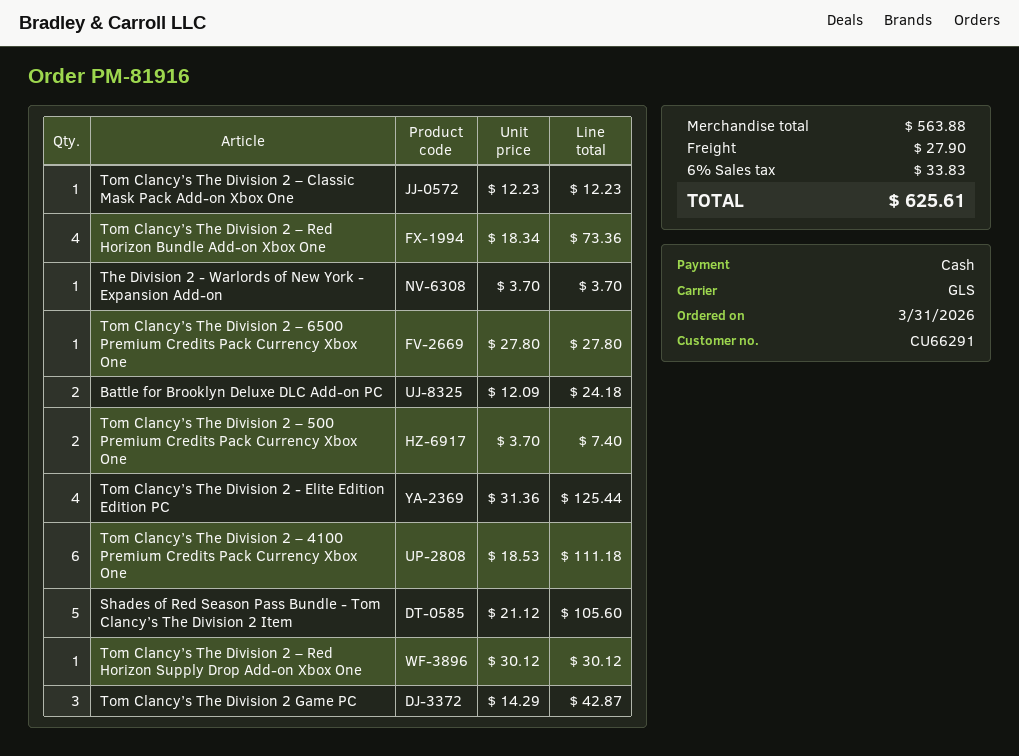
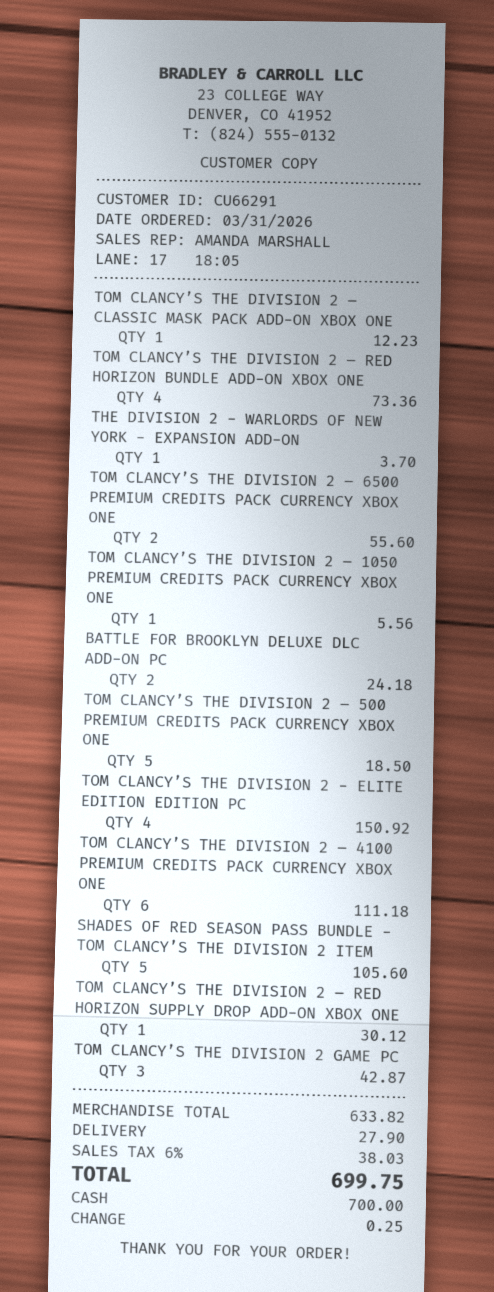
Tom Clancy’s The Division 2 – 6500 Premium Credits Pack Currency Xbox One: 1 for 27.80 -> 2 for 55.60
Tom Clancy’s The Division 2 – 500 Premium Credits Pack Currency Xbox One: 2 for 7.40 -> 5 for 18.50
Tom Clancy’s The Division 2 - Elite Edition Edition PC: 4 for 125.44 -> 4 for 150.92
TOM CLANCY’S THE DIVISION 2 – 1050 PREMIUM CREDITS PACK CURRENCY XBOX ONE: none -> 1 for 5.56
subtotal: 563.88 -> 633.82
tax: 6% = 33.83 -> 6% = 38.03
total: 625.61 -> 699.75

